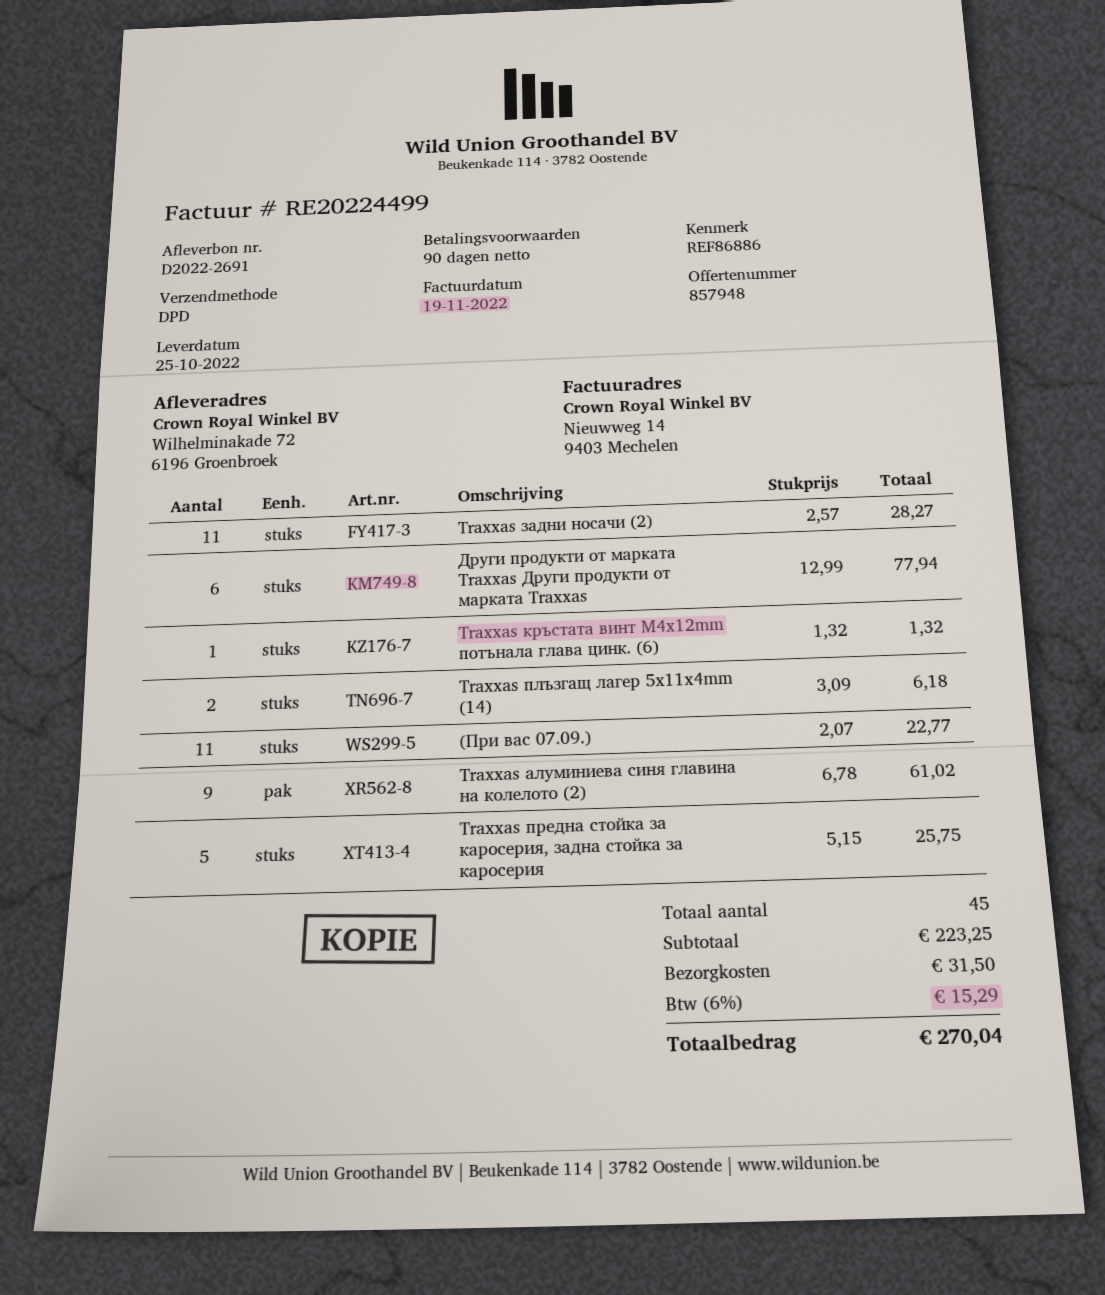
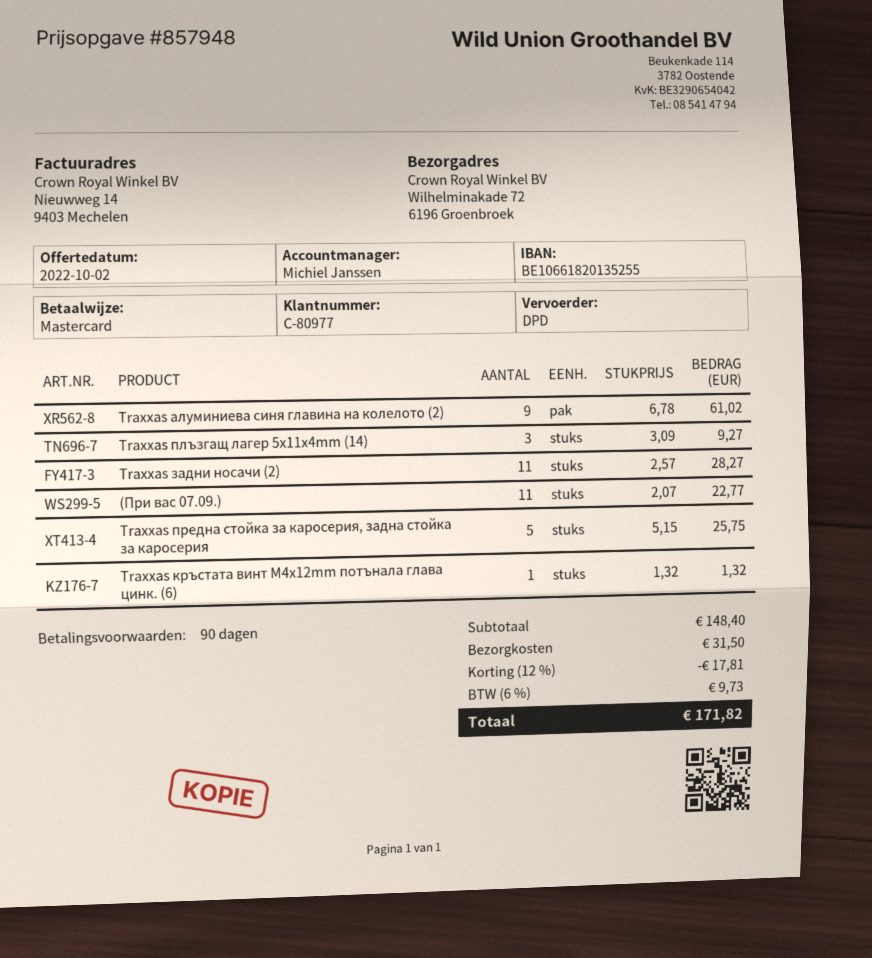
Други продукти от марката Traxxas Други продукти от марката Traxxas: 6 x 12.99 = 77.94 -> none
Traxxas плъзгащ лагер 5x11x4mm (14): 2 x 3.09 = 6.18 -> 3 x 3.09 = 9.27
subtotal: 223.25 -> 148.40
discount: none -> 12% = 17.81
tax: 6% = 15.29 -> 6% = 9.73
total: 270.04 -> 171.82

